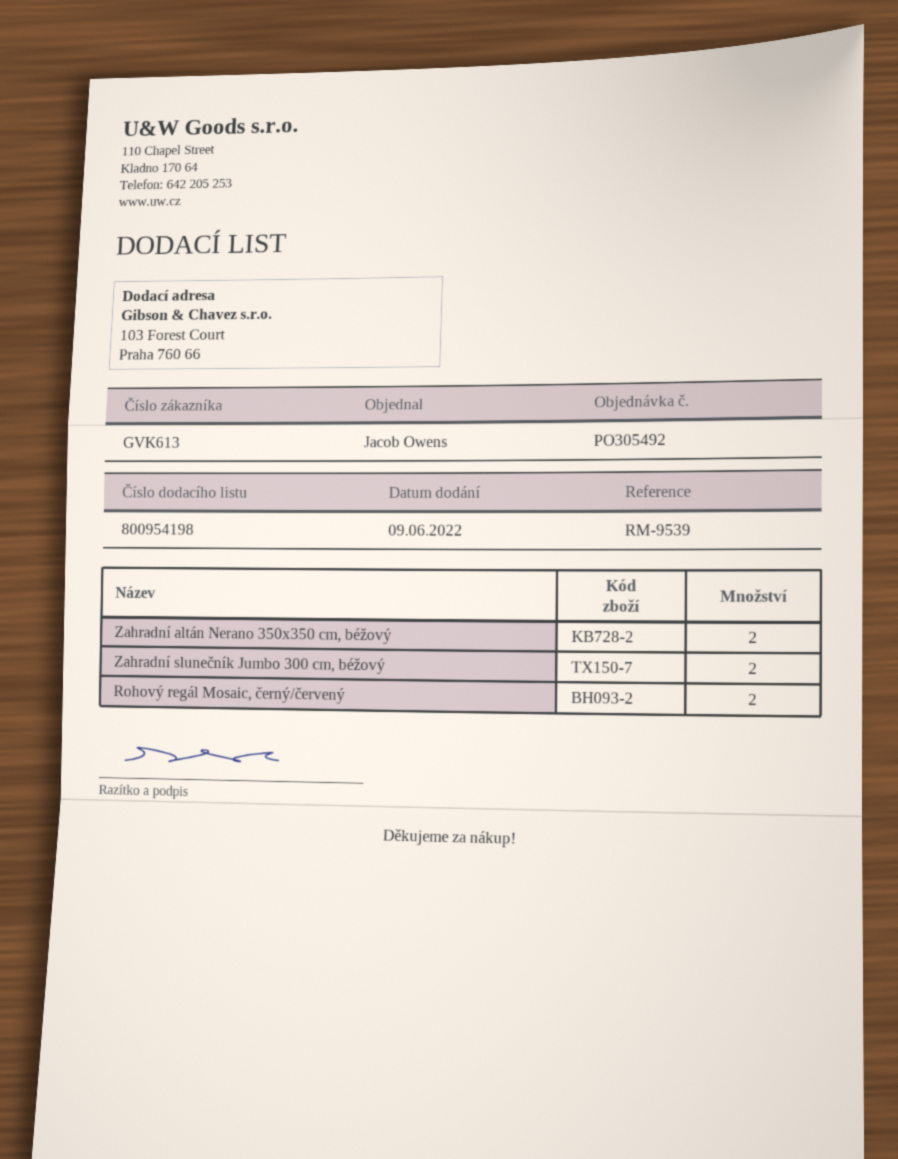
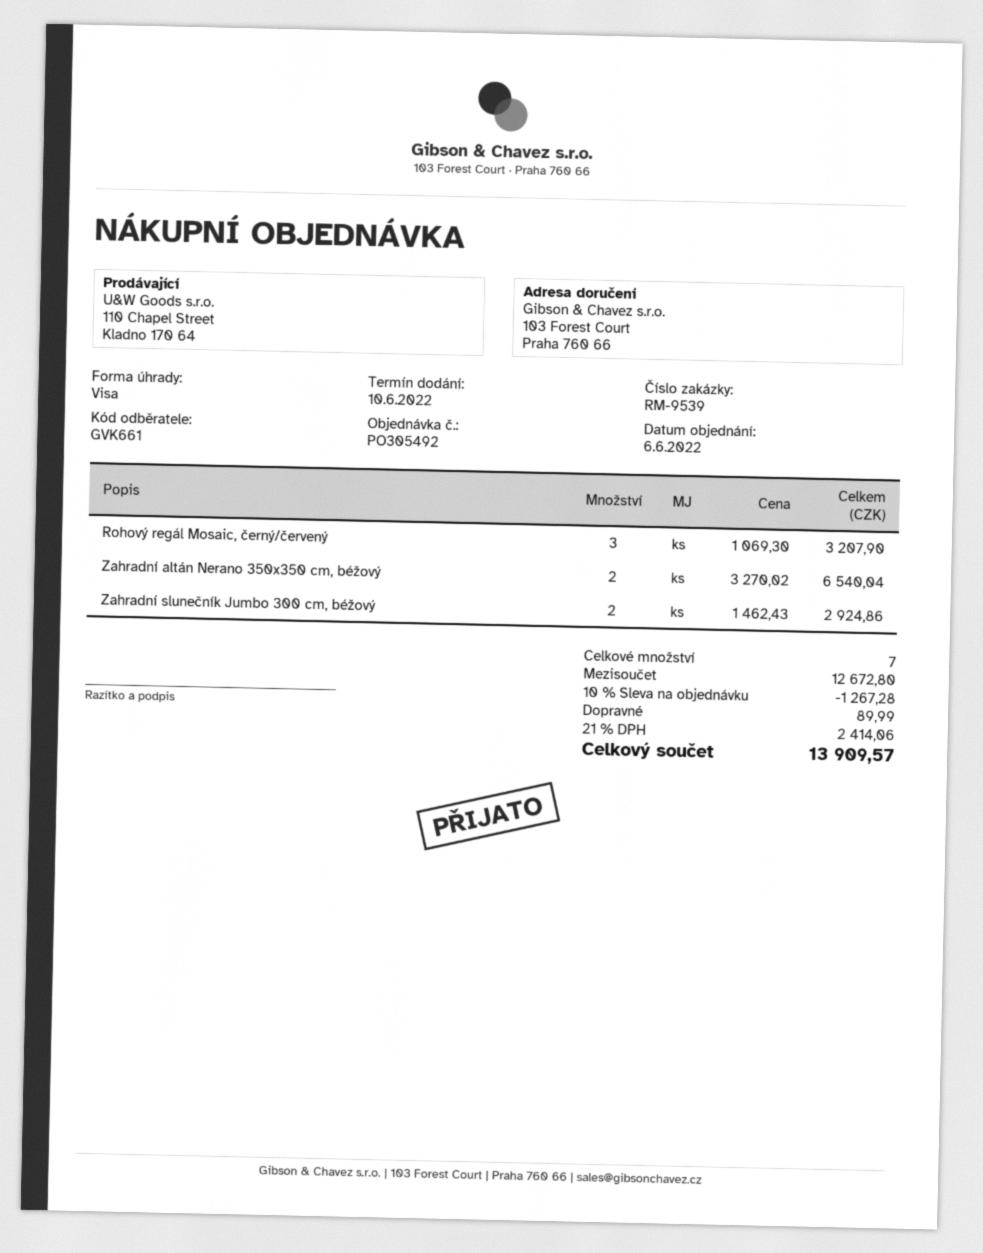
delivery date: 2022-06-09 -> 2022-06-10
customer number: GVK613 -> GVK661
Rohový regál Mosaic, černý/červený: 2 -> 3

